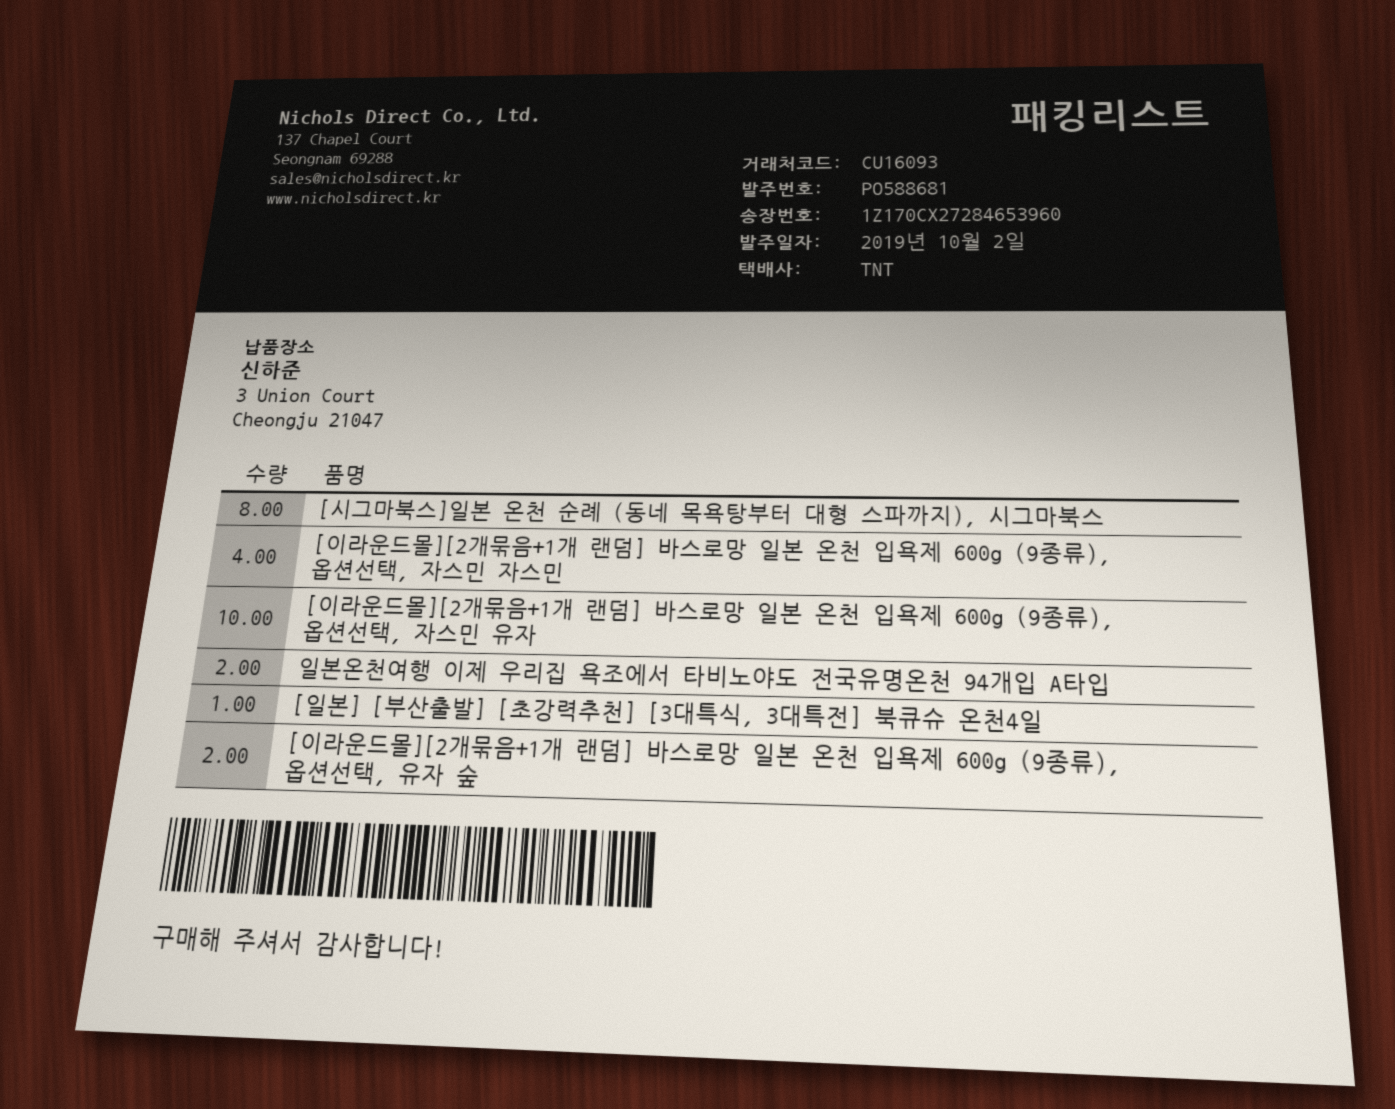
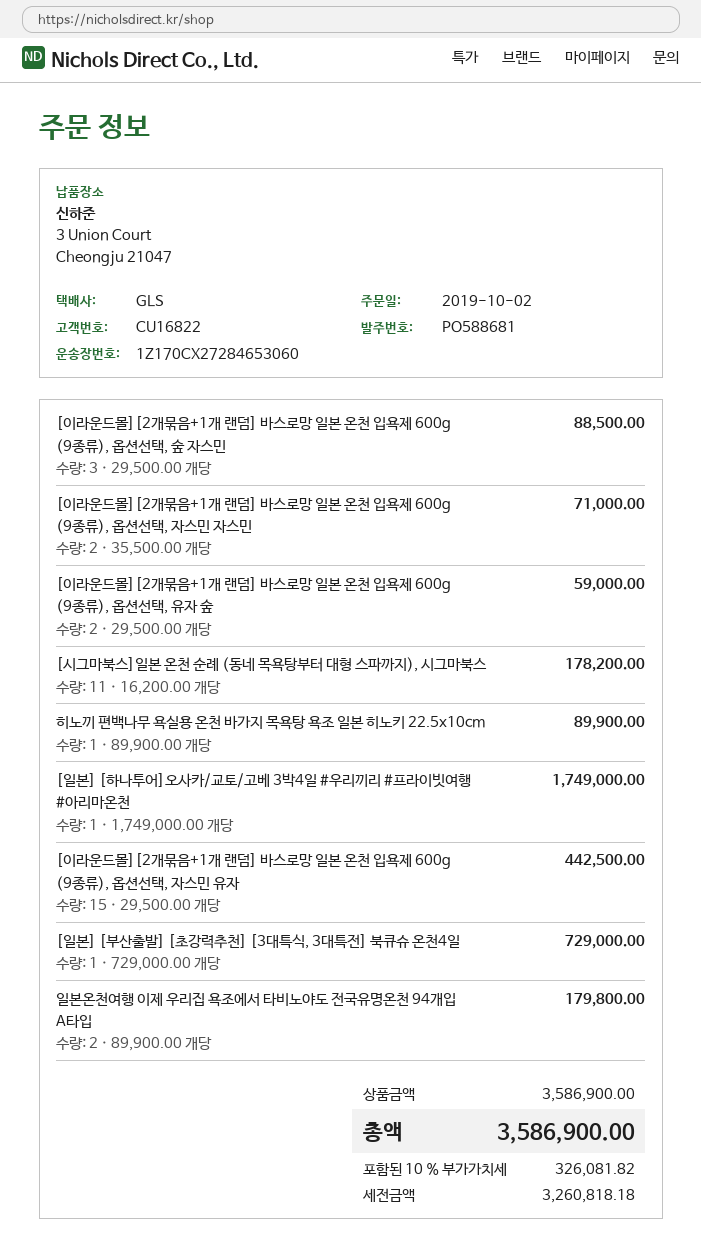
customer number: CU16093 -> CU16822
shipping method: TNT -> GLS
tracking number: 1Z170CX27284653960 -> 1Z170CX27284653060
[시그마북스]일본 온천 순례 (동네 목욕탕부터 대형 스파까지), 시그마북스: 8 -> 11
[이라운드몰][2개묶음+1개 랜덤] 바스로망 일본 온천 입욕제 600g (9종류), 옵션선택, 자스민 자스민: 4 -> 2
[이라운드몰][2개묶음+1개 랜덤] 바스로망 일본 온천 입욕제 600g (9종류), 옵션선택, 자스민 유자: 10 -> 15
[이라운드몰][2개묶음+1개 랜덤] 바스로망 일본 온천 입욕제 600g (9종류), 옵션선택, 숲 자스민: none -> 3
히노끼 편백나무 욕실용 온천 바가지 목욕탕 욕조 일본 히노키 22.5x10cm: none -> 1
[일본] [하나투어]오사카/교토/고베 3박4일 #우리끼리 #프라이빗여행 #아리마온천: none -> 1

